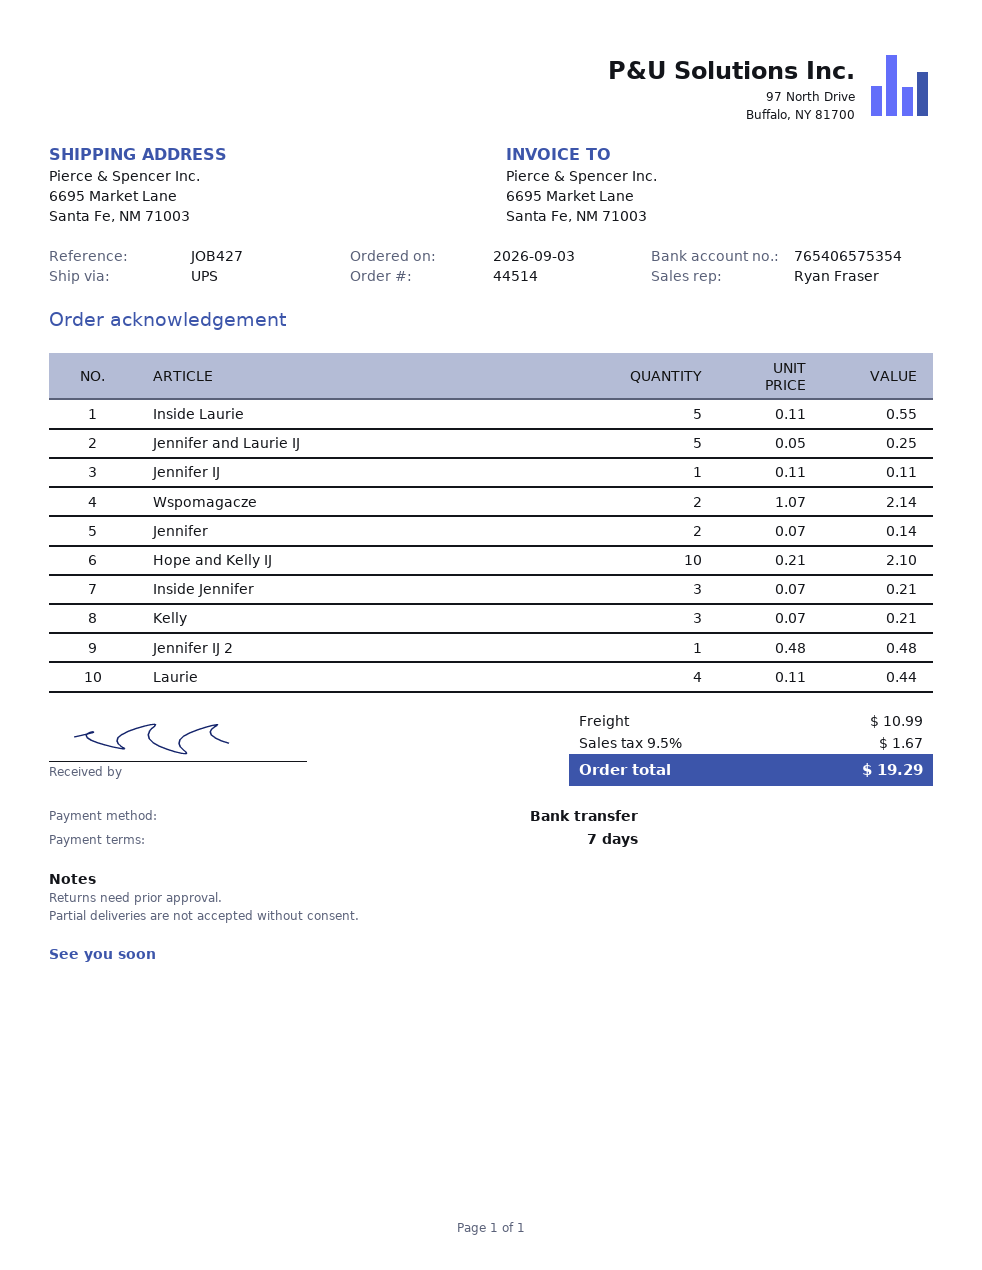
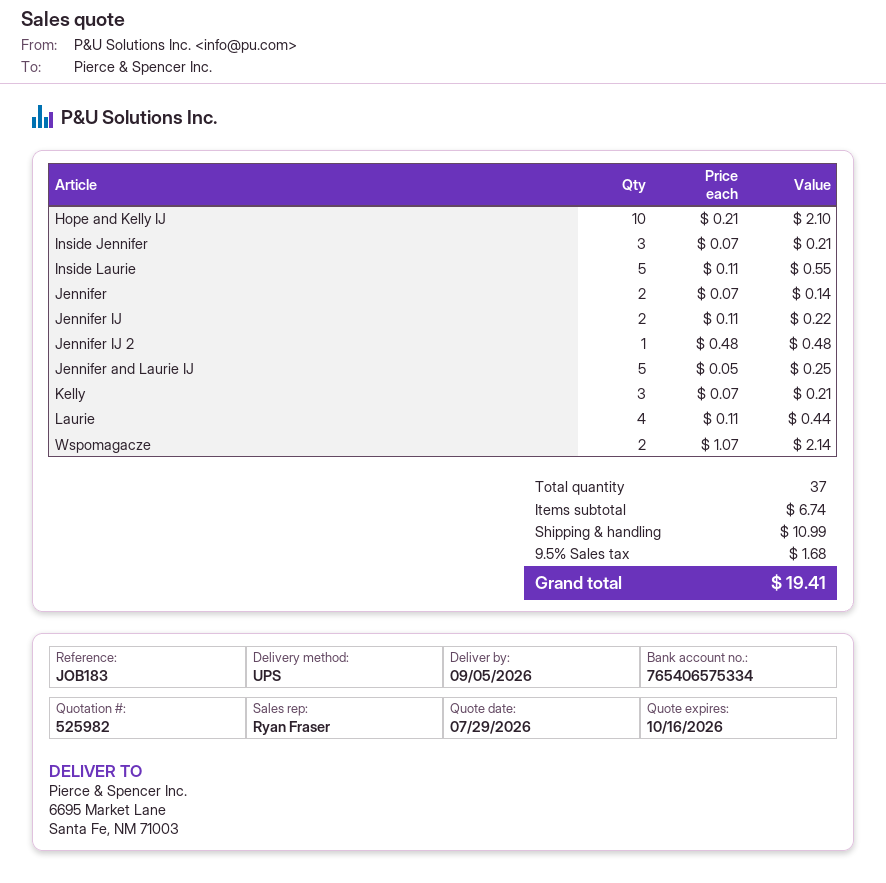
reference: JOB427 -> JOB183
bank account: 765406575354 -> 765406575334
Jennifer IJ: 1 x 0.11 = 0.11 -> 2 x 0.11 = 0.22
tax: 9.5% = 1.67 -> 9.5% = 1.68
total: 19.29 -> 19.41

